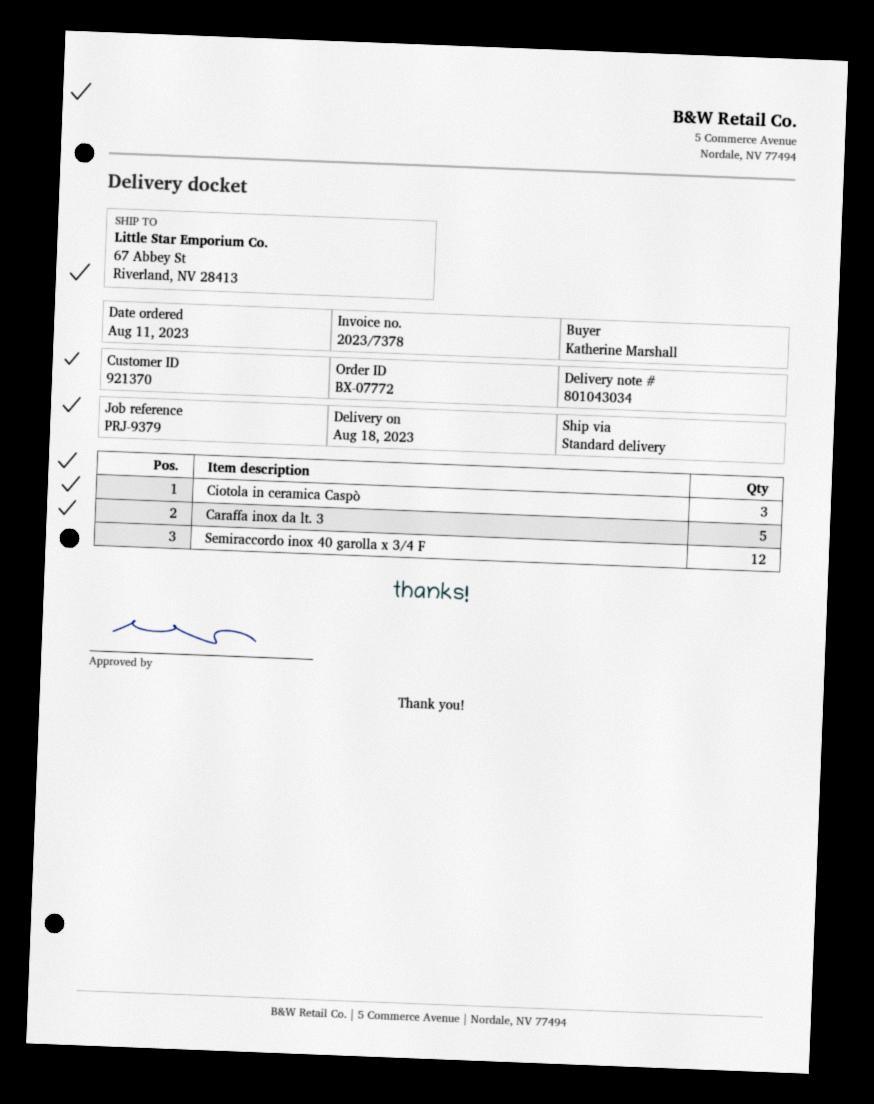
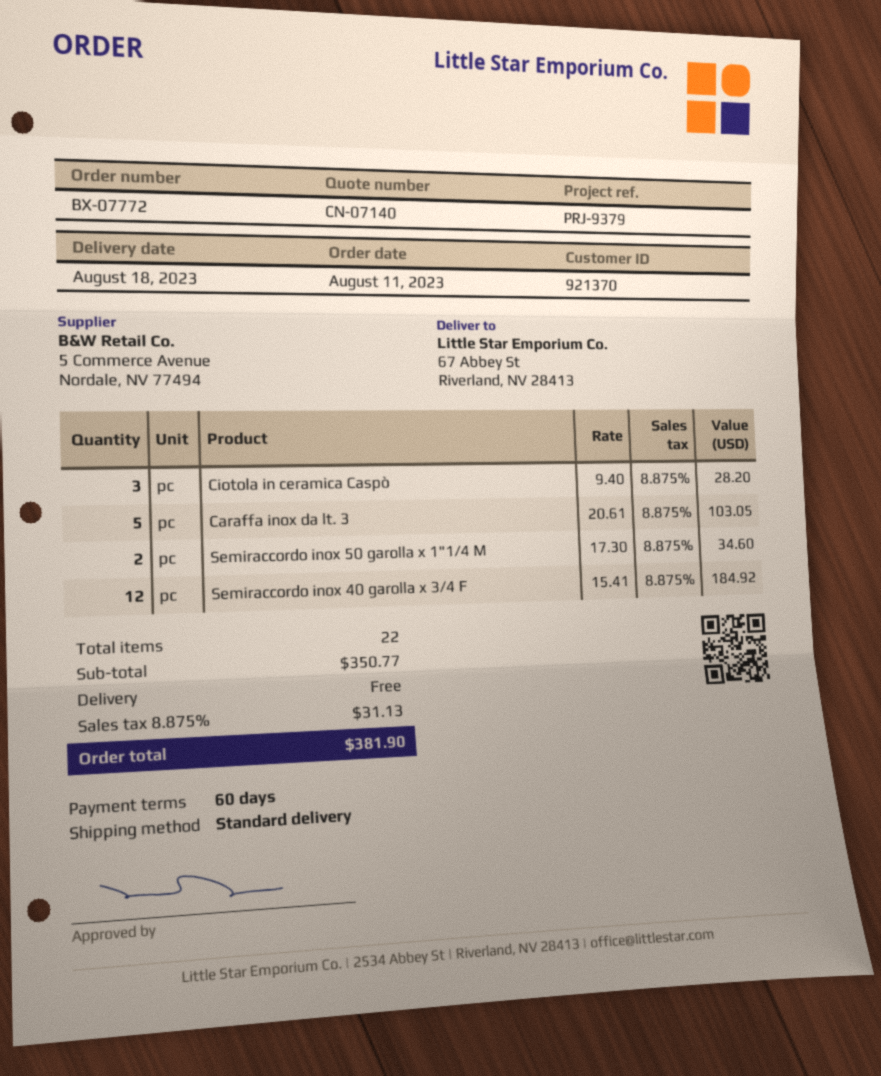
Semiraccordo inox 50 garolla x 1"1/4 M: none -> 2

